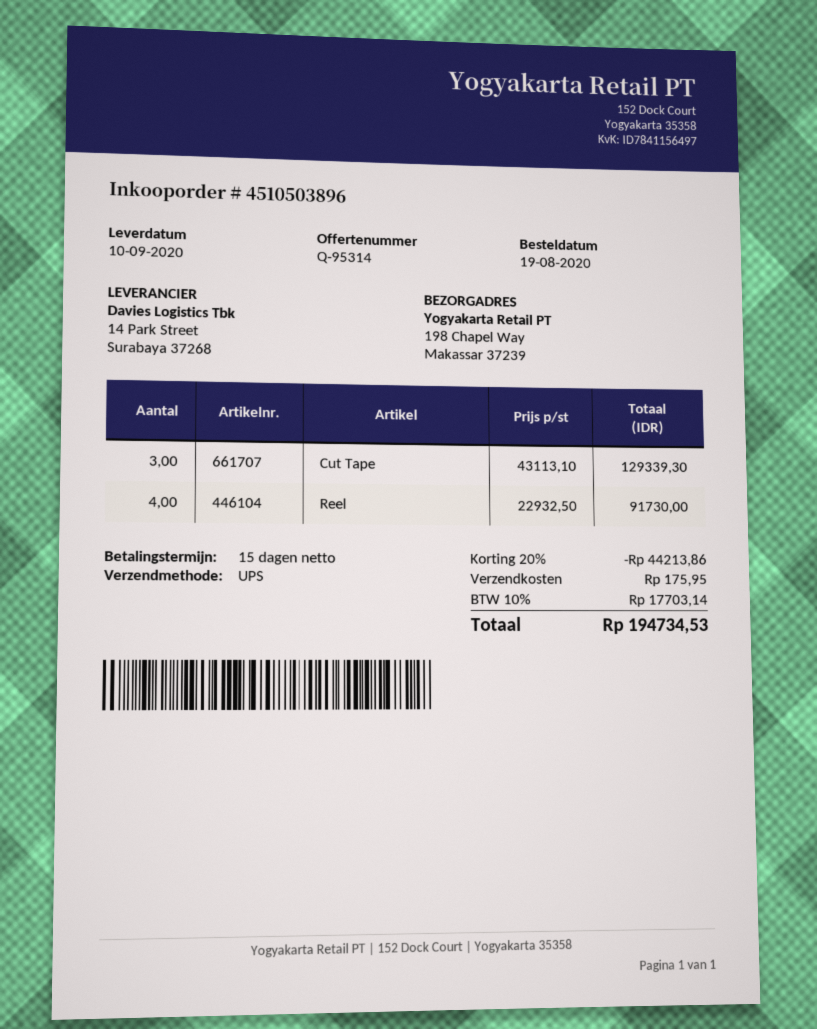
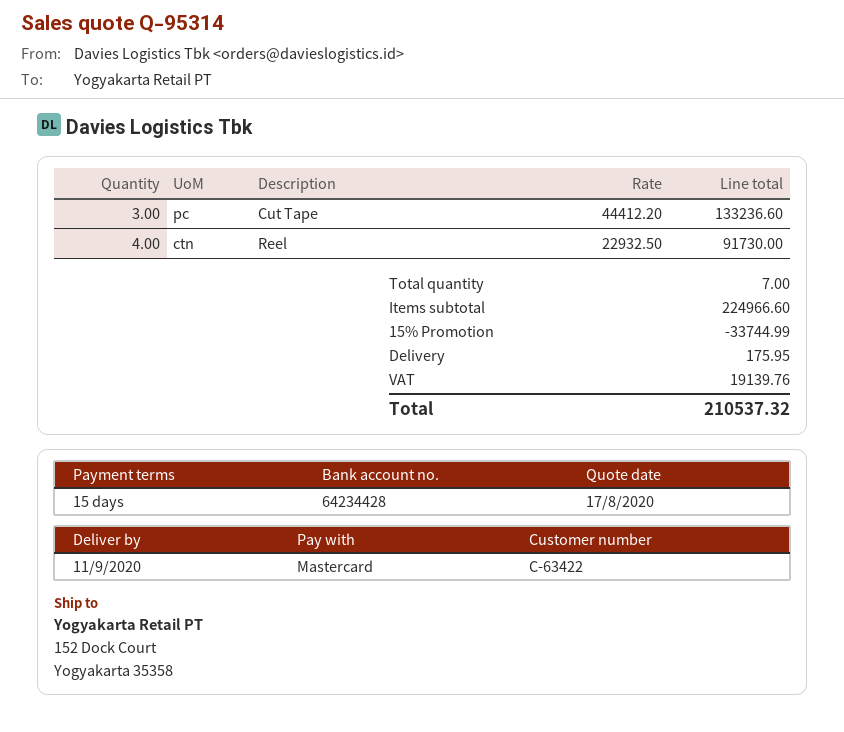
delivery date: 2020-09-10 -> 2020-09-11
ship to: 198 Chapel Way, Makassar 37239 -> 152 Dock Court, Yogyakarta 35358
Cut Tape: 3 x 43113.10 = 129339.30 -> 3 x 44412.20 = 133236.60
discount: 20% = 44213.86 -> 15% = 33744.99
tax: 17703.14 -> 19139.76
total: 194734.53 -> 210537.32

